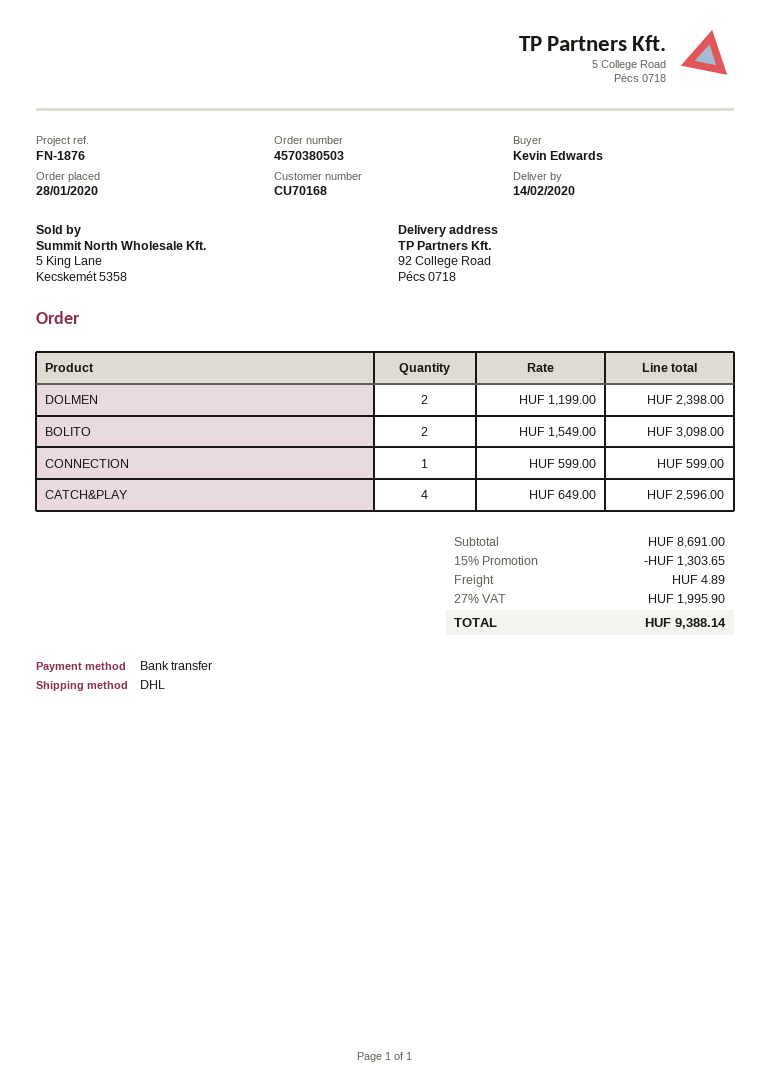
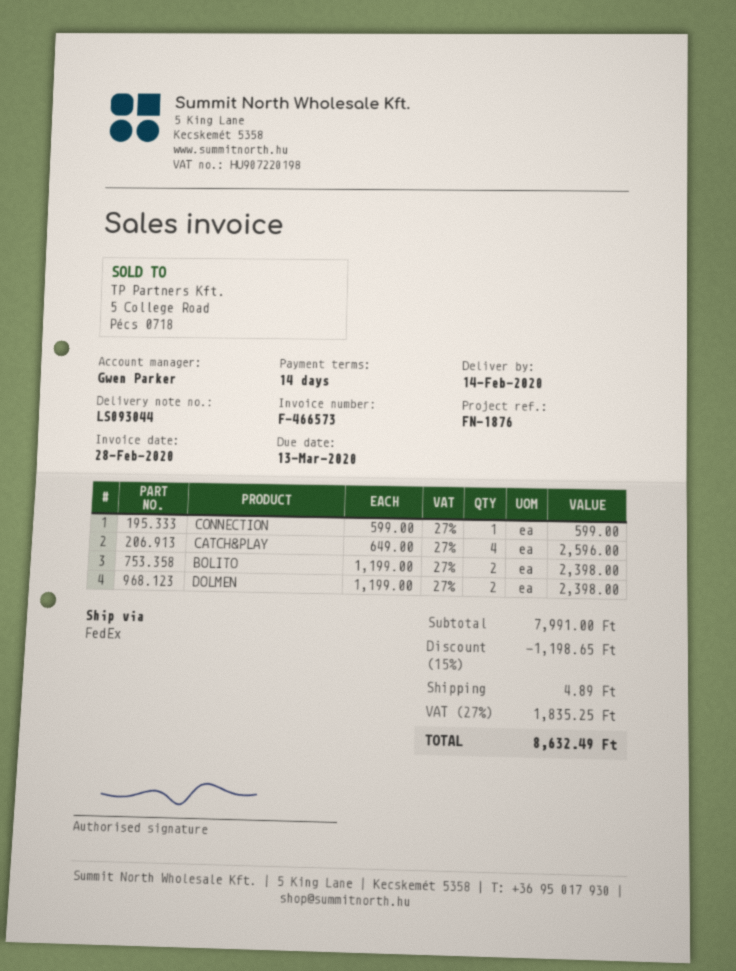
shipping method: DHL -> FedEx
BOLITO: 2 x 1549.00 = 3098.00 -> 2 x 1199.00 = 2398.00
subtotal: 8691.00 -> 7991.00
discount: 15% = 1303.65 -> 15% = 1198.65
tax: 27% = 1995.90 -> 27% = 1835.25
total: 9388.14 -> 8632.49

